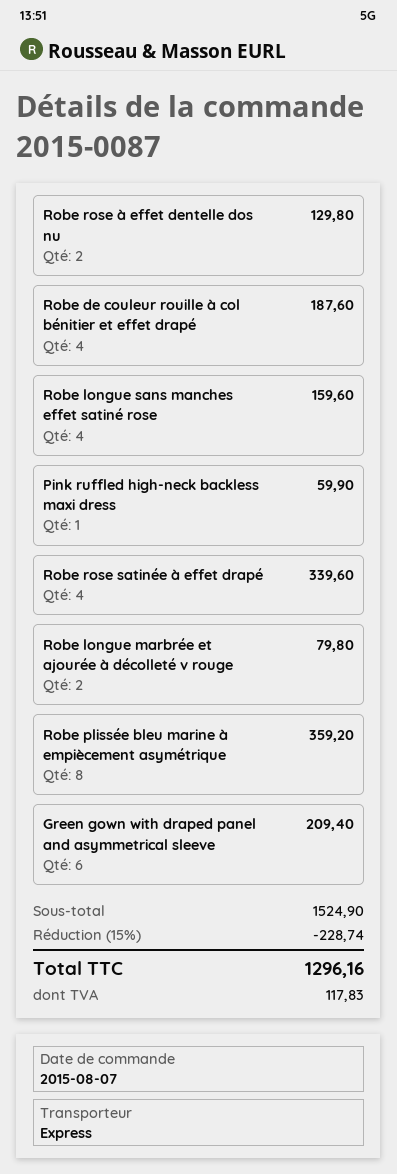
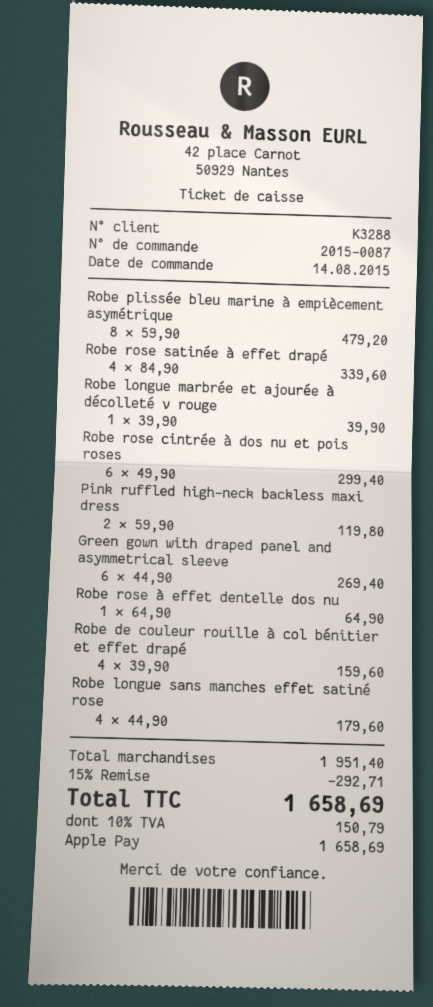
order date: 2015-08-07 -> 2015-08-14
Robe rose à effet dentelle dos nu: 2 for 129.80 -> 1 for 64.90
Robe de couleur rouille à col bénitier et effet drapé: 4 for 187.60 -> 4 for 159.60
Robe longue sans manches effet satiné rose: 4 for 159.60 -> 4 for 179.60
Pink ruffled high-neck backless maxi dress: 1 for 59.90 -> 2 for 119.80
Robe longue marbrée et ajourée à décolleté v rouge: 2 for 79.80 -> 1 for 39.90
Robe plissée bleu marine à empiècement asymétrique: 8 for 359.20 -> 8 for 479.20
Green gown with draped panel and asymmetrical sleeve: 6 for 209.40 -> 6 for 269.40
Robe rose cintrée à dos nu et pois roses: none -> 6 for 299.40
subtotal: 1524.90 -> 1951.40
discount: 15% = 228.74 -> 15% = 292.71
tax: 117.83 -> 150.79
total: 1296.16 -> 1658.69

